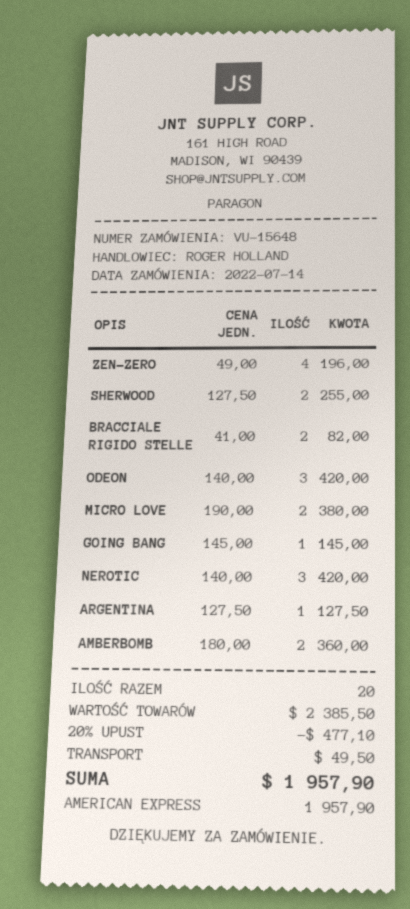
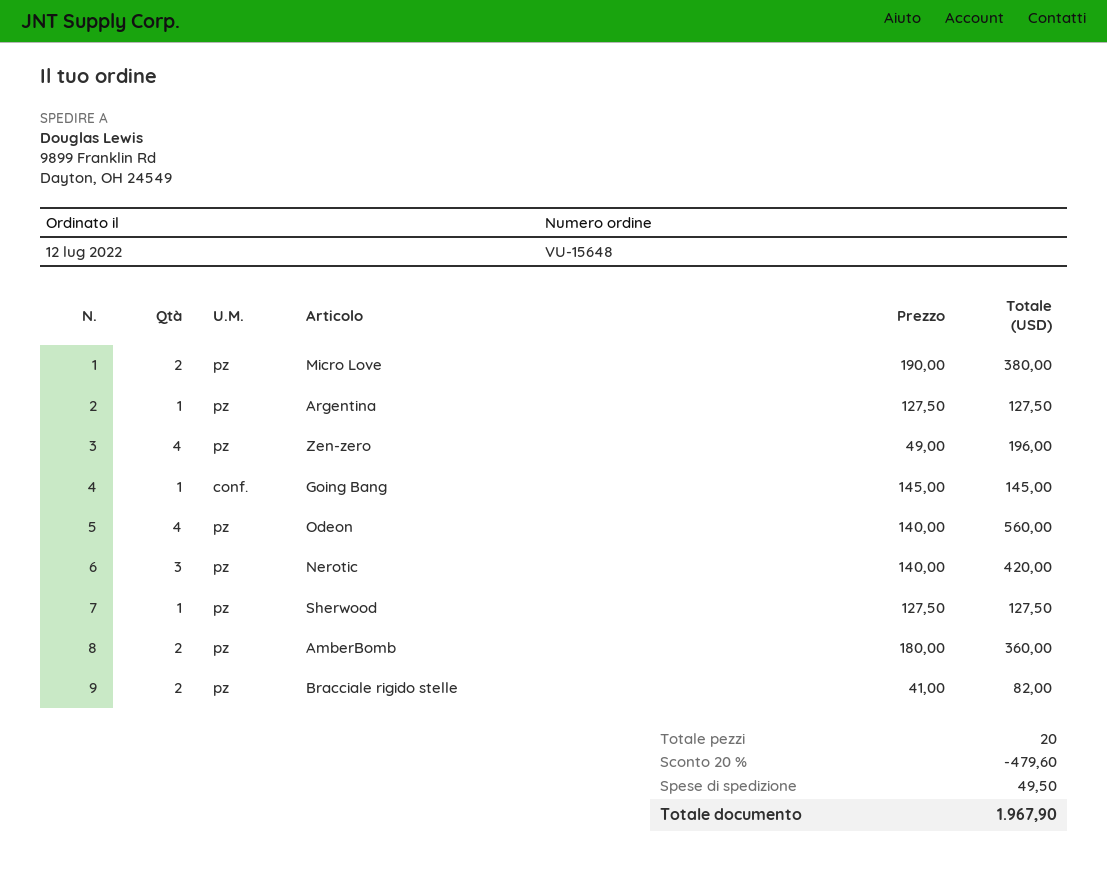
order date: 2022-07-14 -> 2022-07-12
SHERWOOD: 2 x 127.50 = 255.00 -> 1 x 127.50 = 127.50
ODEON: 3 x 140.00 = 420.00 -> 4 x 140.00 = 560.00
discount: 20% = 477.10 -> 20% = 479.60
total: 1957.90 -> 1967.90

